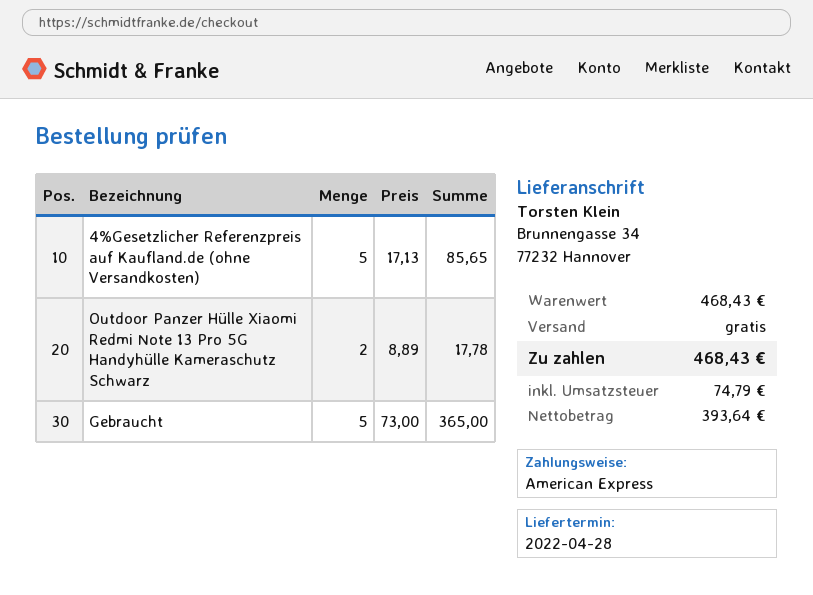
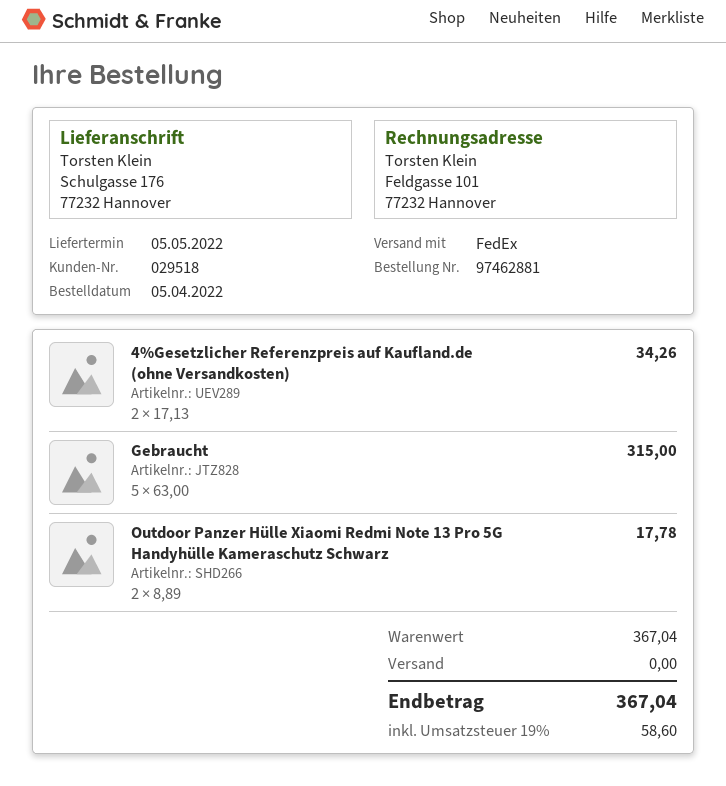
delivery date: 2022-04-28 -> 2022-05-05
ship to: Brunnengasse 34, 77232 Hannover -> Schulgasse 176, 77232 Hannover
4%Gesetzlicher Referenzpreis auf Kaufland.de (ohne Versandkosten): 5 x 17.13 = 85.65 -> 2 x 17.13 = 34.26
Gebraucht: 5 x 73.00 = 365.00 -> 5 x 63.00 = 315.00
subtotal: 468.43 -> 367.04
tax: 74.79 -> 58.60
total: 468.43 -> 367.04

